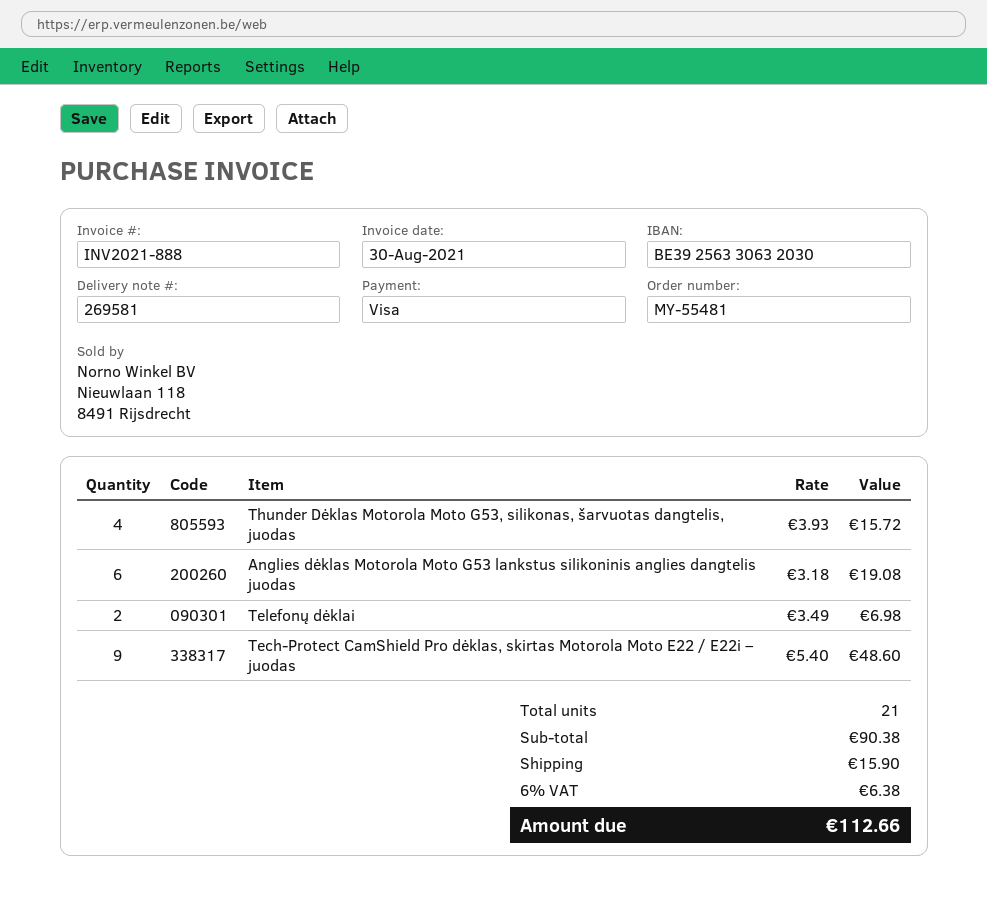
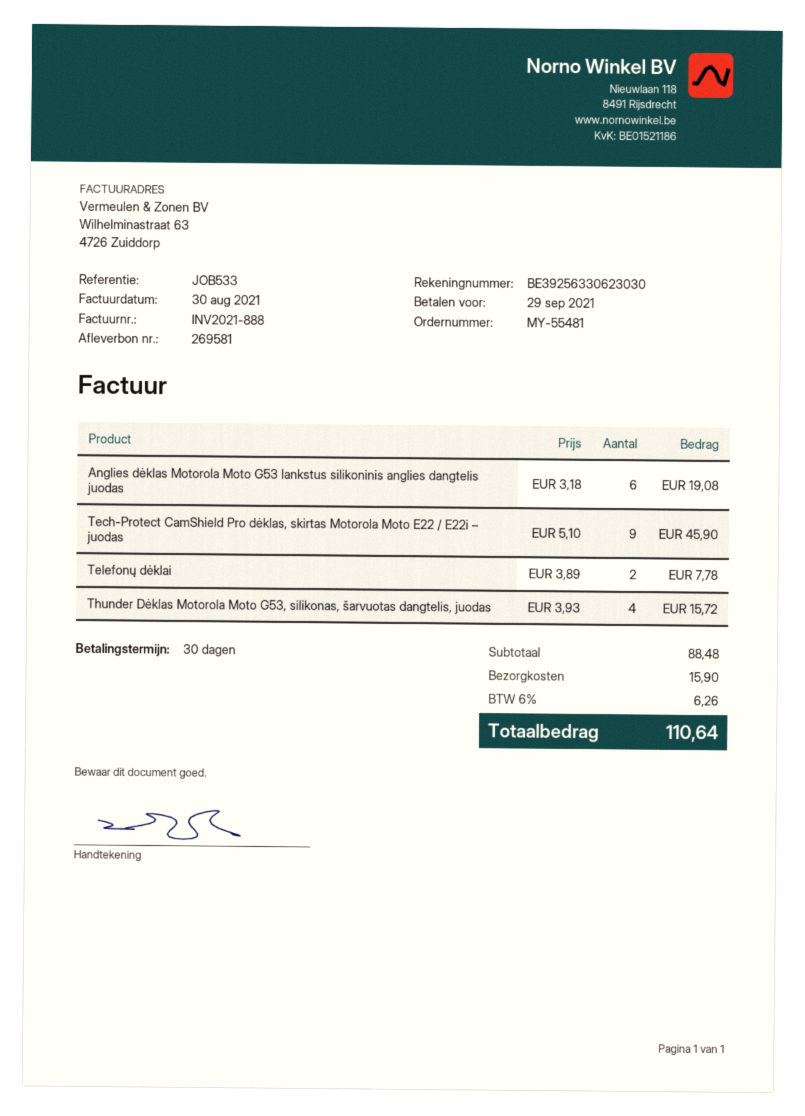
bank account: BE39256330632030 -> BE39256330623030
Telefonų dėklai: 2 x 3.49 = 6.98 -> 2 x 3.89 = 7.78
Tech-Protect CamShield Pro dėklas, skirtas Motorola Moto E22 / E22i – juodas: 9 x 5.40 = 48.60 -> 9 x 5.10 = 45.90
subtotal: 90.38 -> 88.48
tax: 6% = 6.38 -> 6% = 6.26
total: 112.66 -> 110.64

